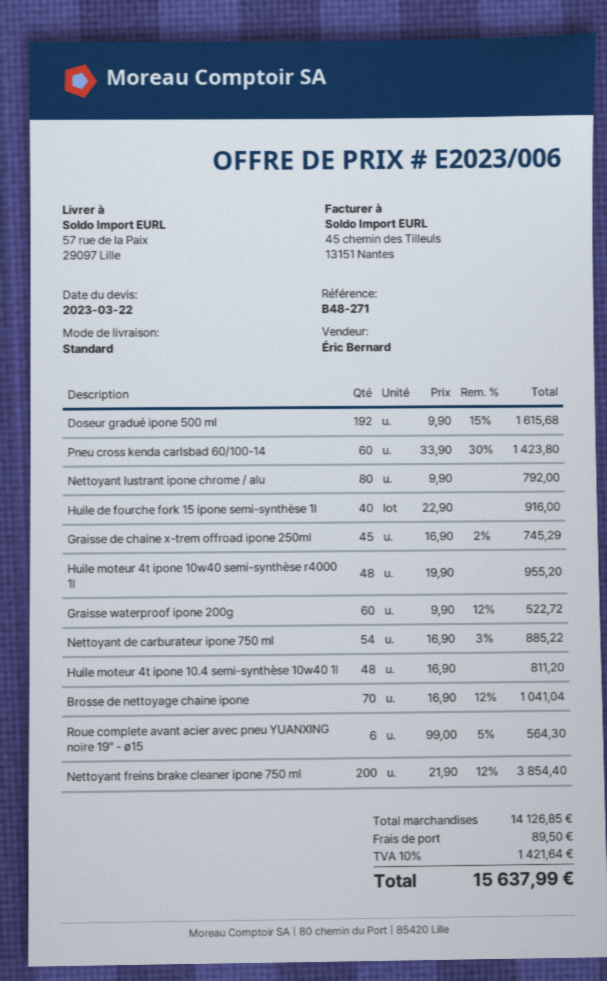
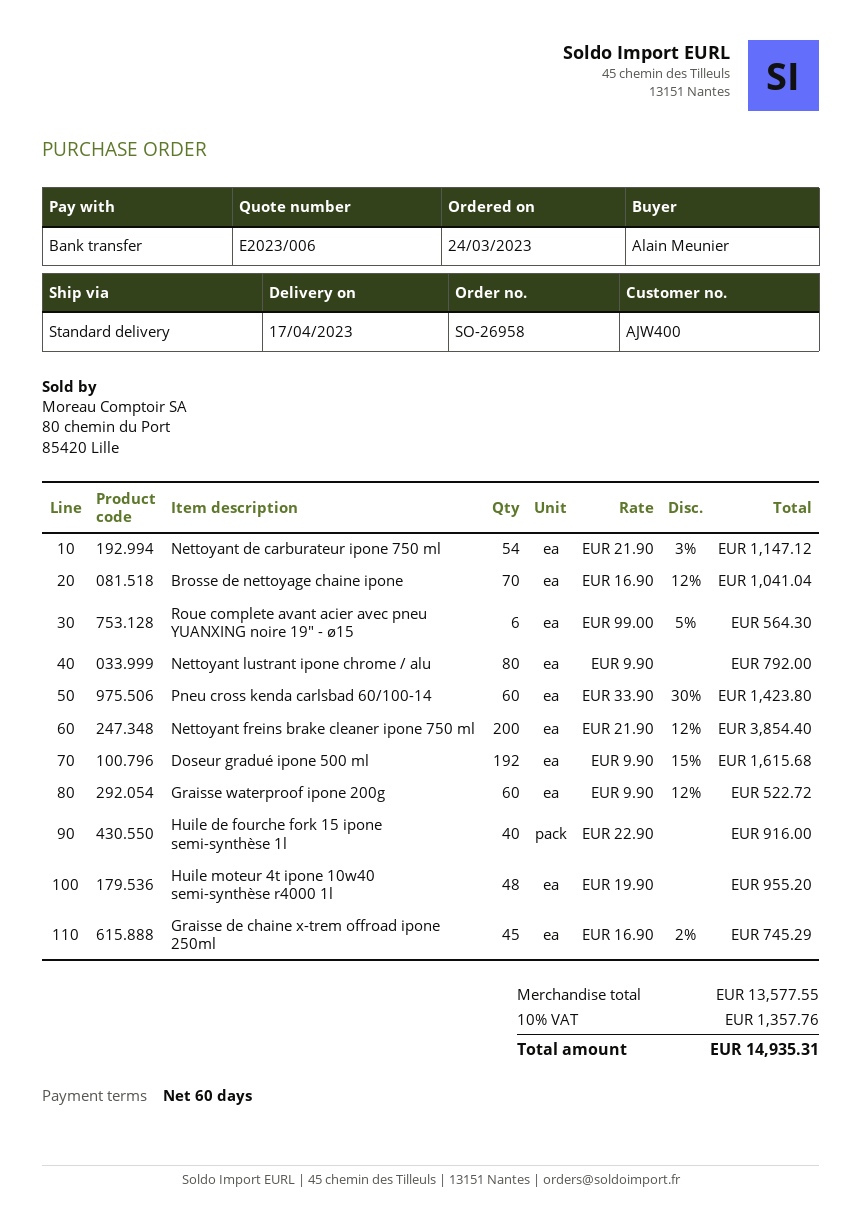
Nettoyant de carburateur ipone 750 ml: 54 x 16.90 - 3% = 885.22 -> 54 x 21.90 - 3% = 1147.12
Huile moteur 4t ipone 10.4 semi-synthèse 10w40 1l: 48 x 16.90 = 811.20 -> none
subtotal: 14126.85 -> 13577.55
shipping: 89.50 -> none
tax: 10% = 1421.64 -> 10% = 1357.76
total: 15637.99 -> 14935.31

